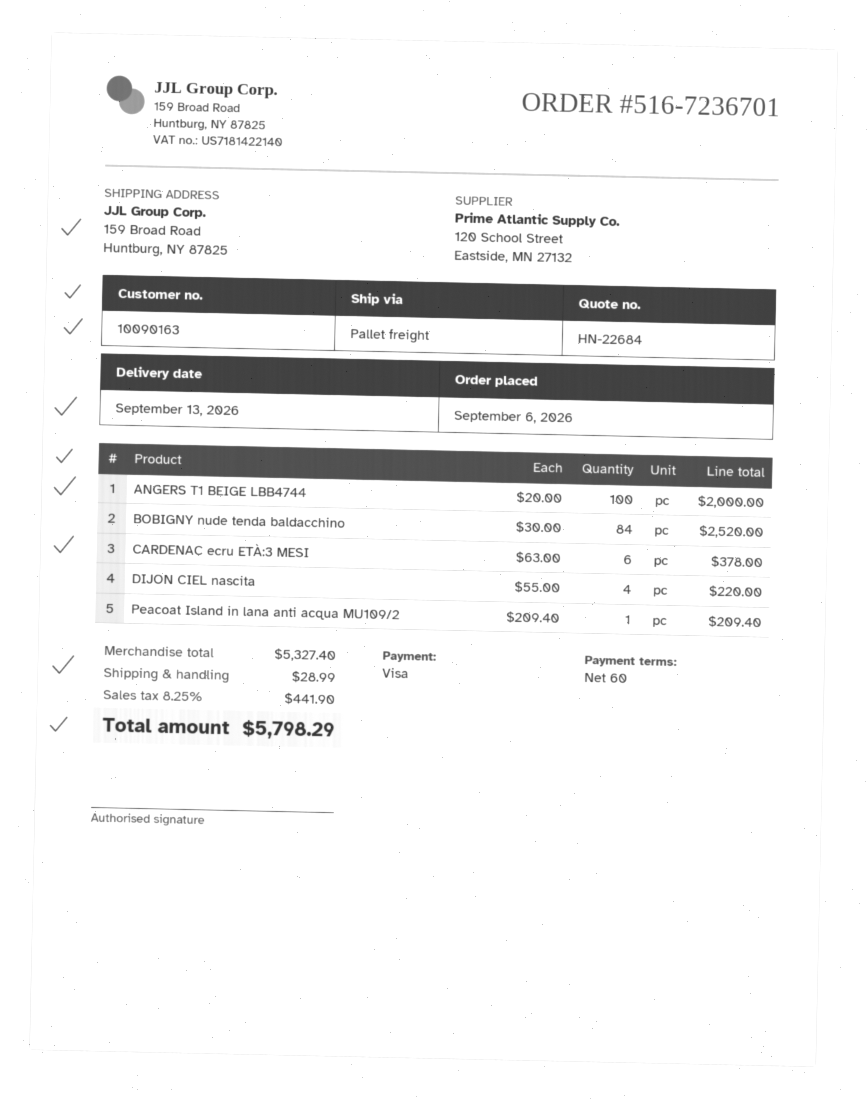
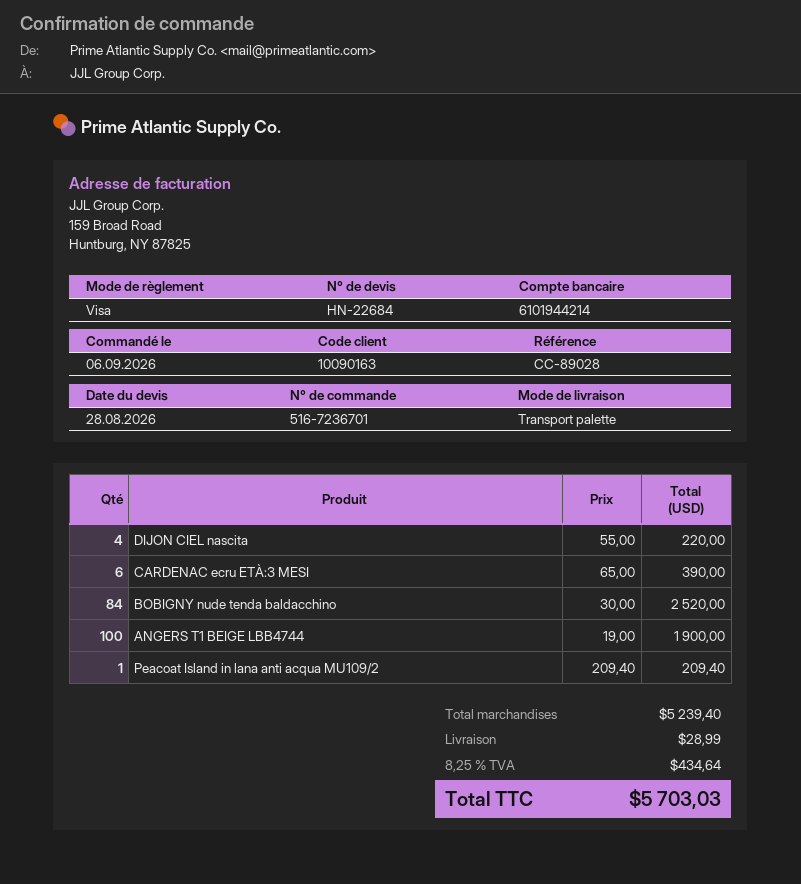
ANGERS T1 BEIGE LBB4744: 100 x 20.00 = 2000.00 -> 100 x 19.00 = 1900.00
CARDENAC ecru ETÀ:3 MESI: 6 x 63.00 = 378.00 -> 6 x 65.00 = 390.00
subtotal: 5327.40 -> 5239.40
tax: 8.25% = 441.90 -> 8.25% = 434.64
total: 5798.29 -> 5703.03

